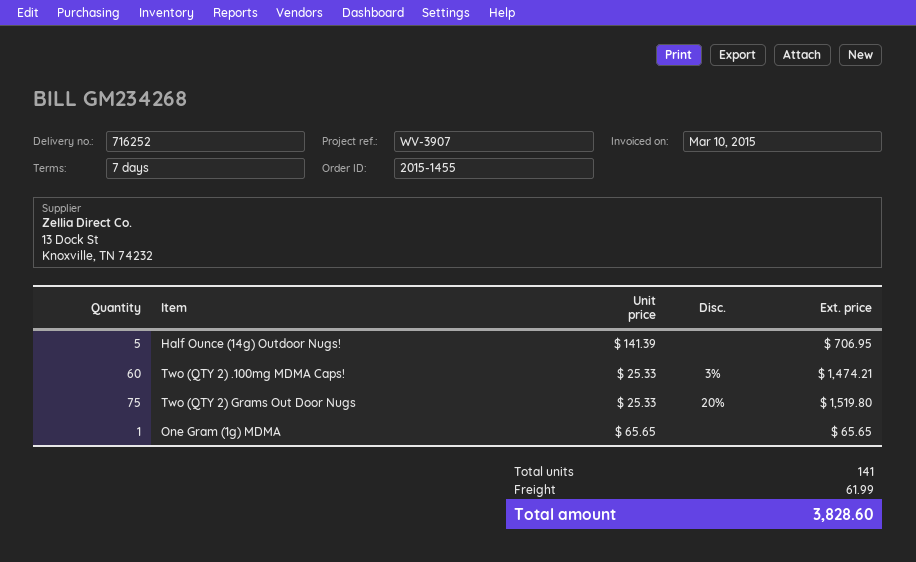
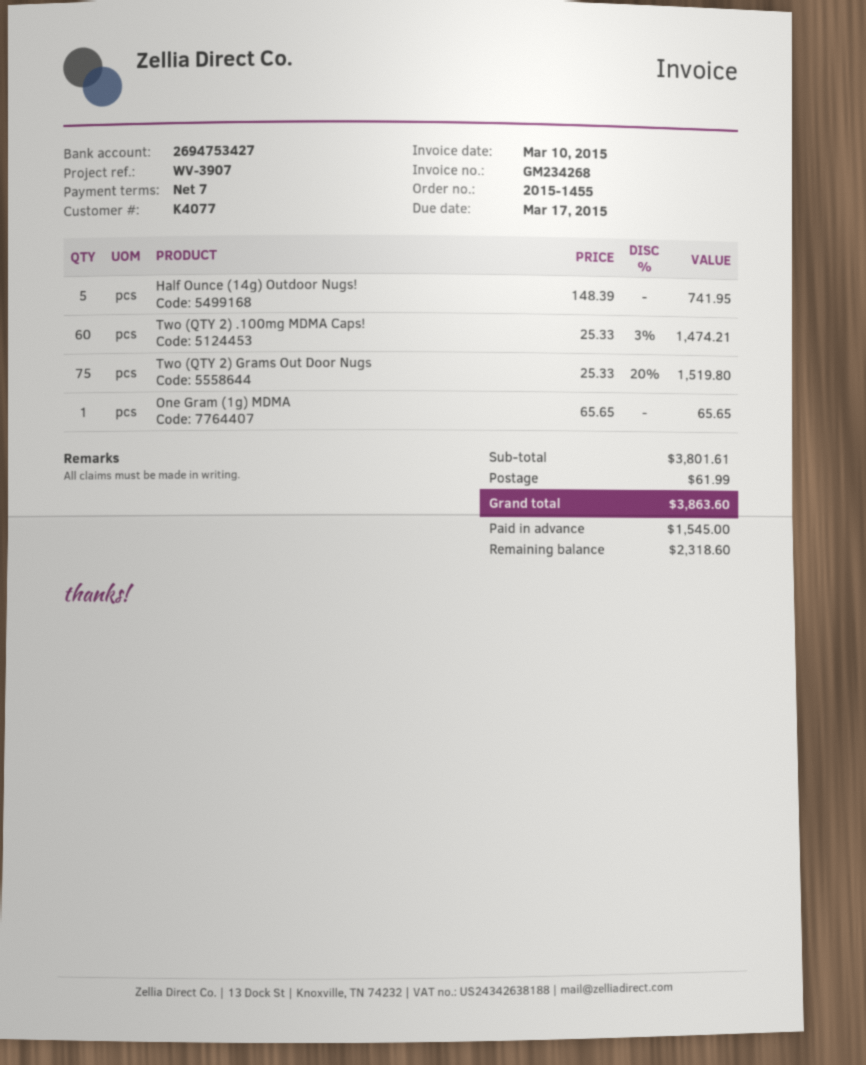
Half Ounce (14g) Outdoor Nugs!: 5 x 141.39 = 706.95 -> 5 x 148.39 = 741.95
total: 3828.60 -> 3863.60

